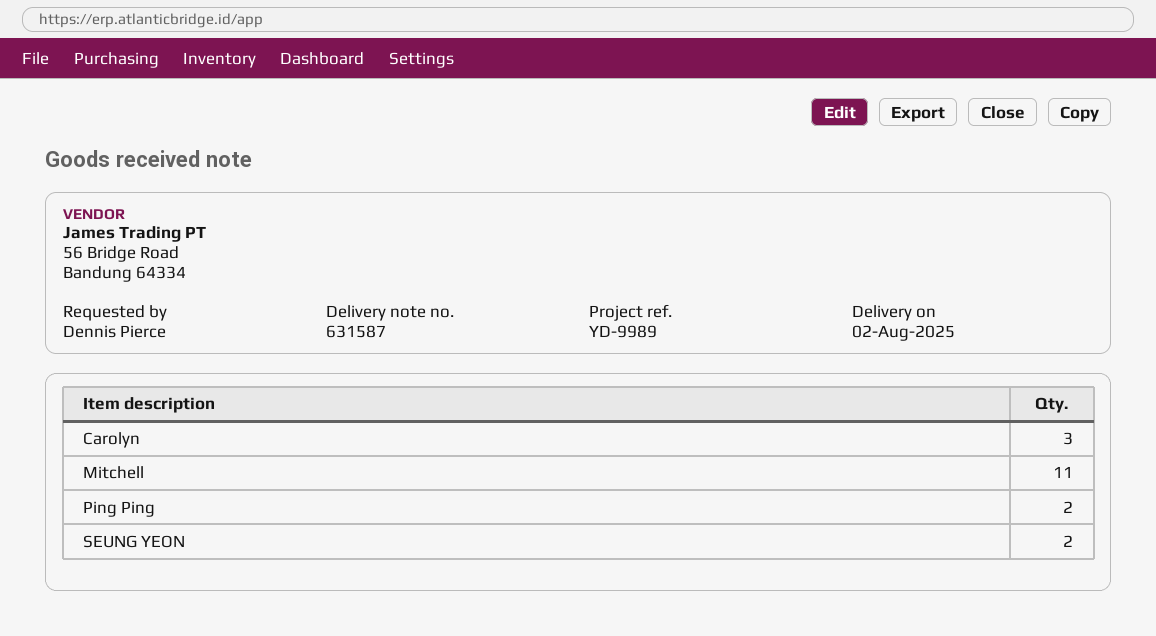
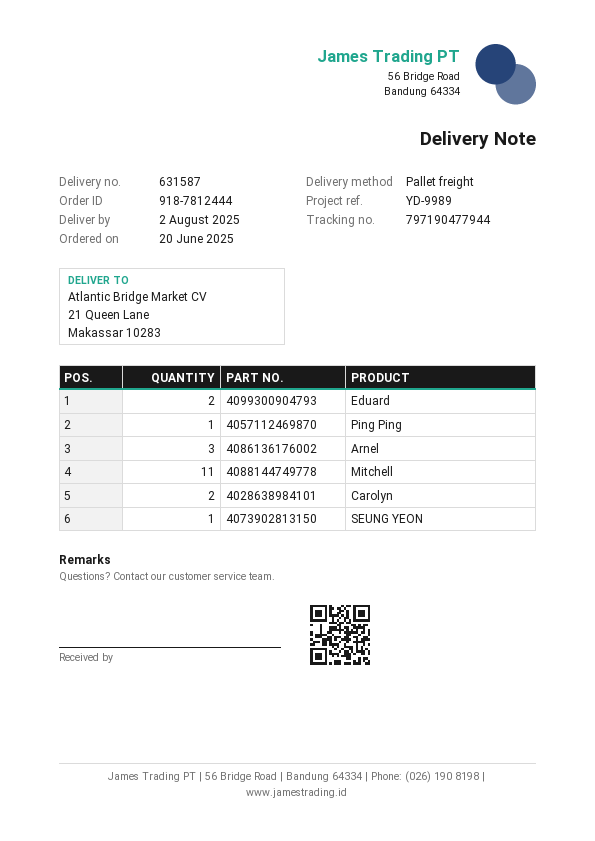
Carolyn: 3 -> 2
Ping Ping: 2 -> 1
SEUNG YEON: 2 -> 1
Eduard: none -> 2
Arnel: none -> 3

